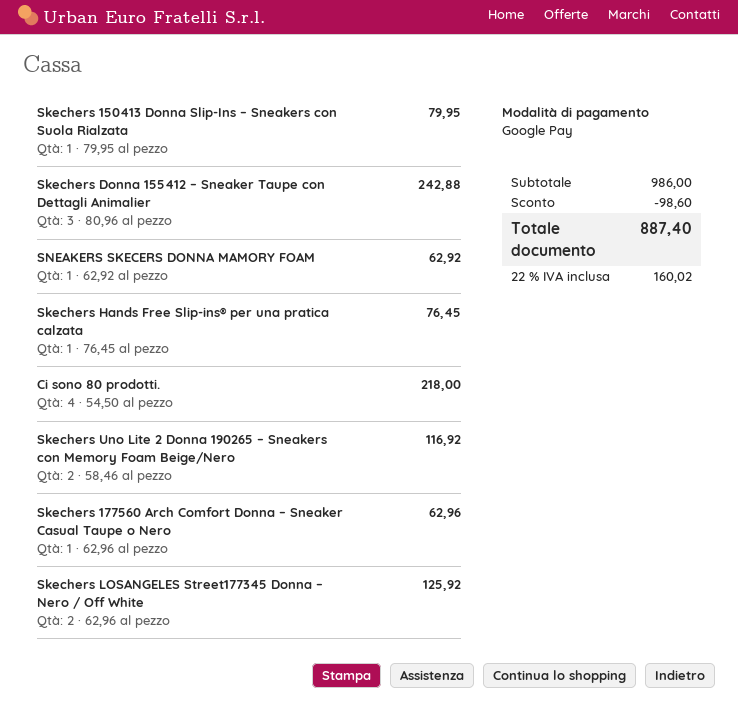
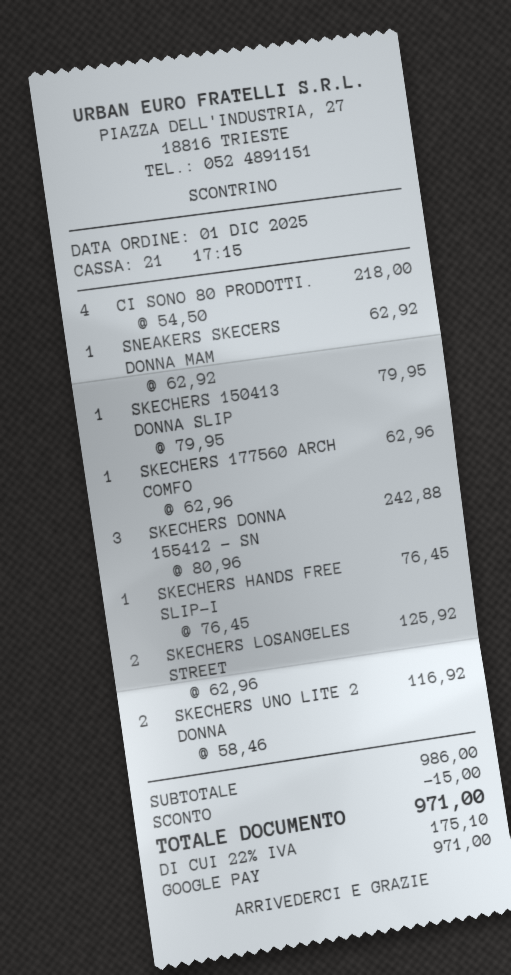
discount: 98.60 -> 15.00
tax: 22% = 160.02 -> 22% = 175.10
total: 887.40 -> 971.00

